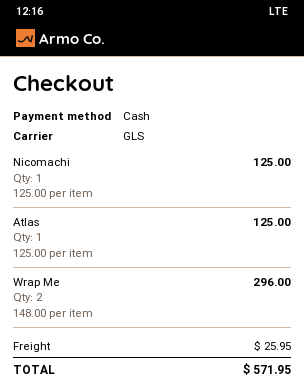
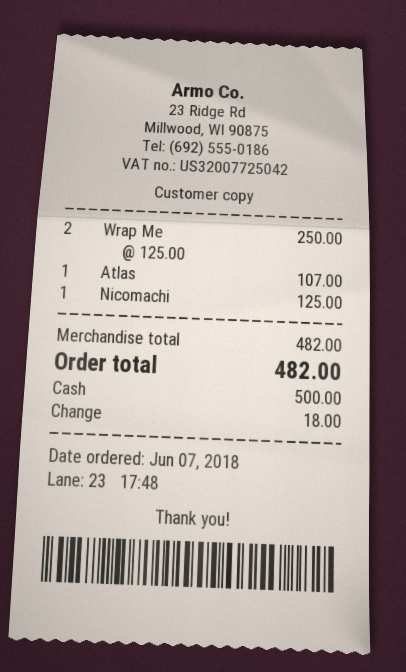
Atlas: 1 x 125.00 = 125.00 -> 1 x 107.00 = 107.00
Wrap Me: 2 x 148.00 = 296.00 -> 2 x 125.00 = 250.00
shipping: 25.95 -> none
total: 571.95 -> 482.00

